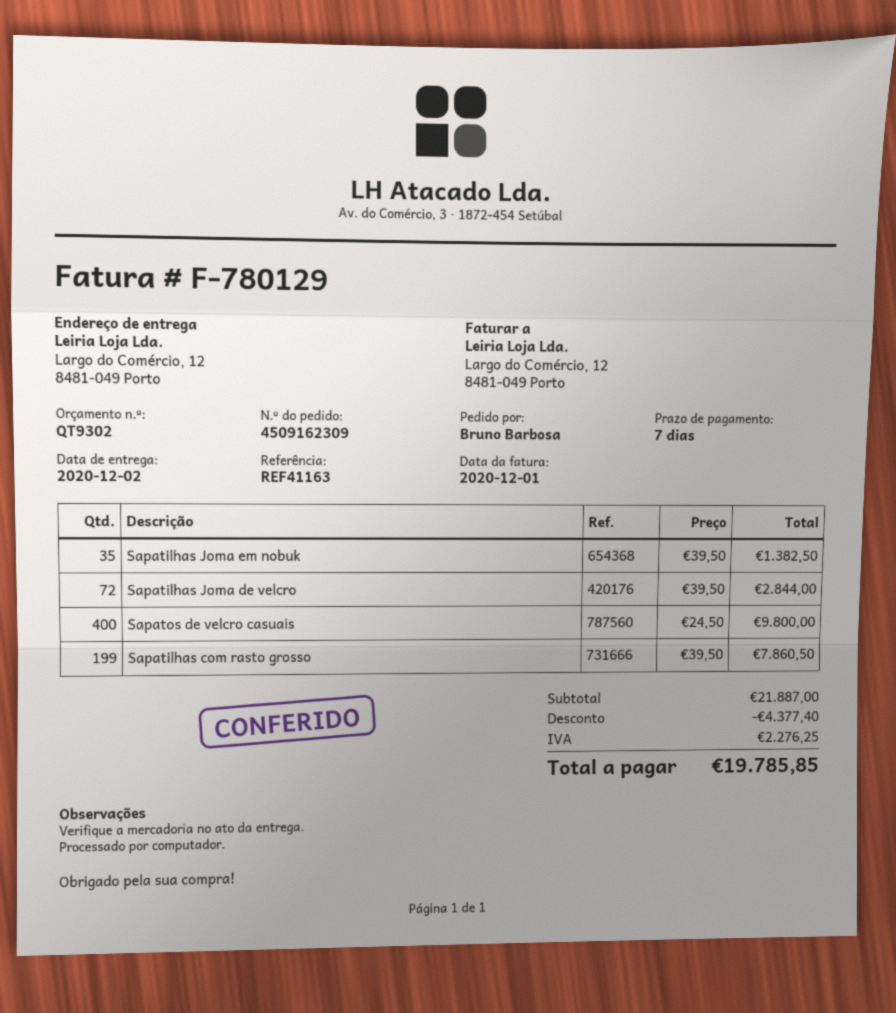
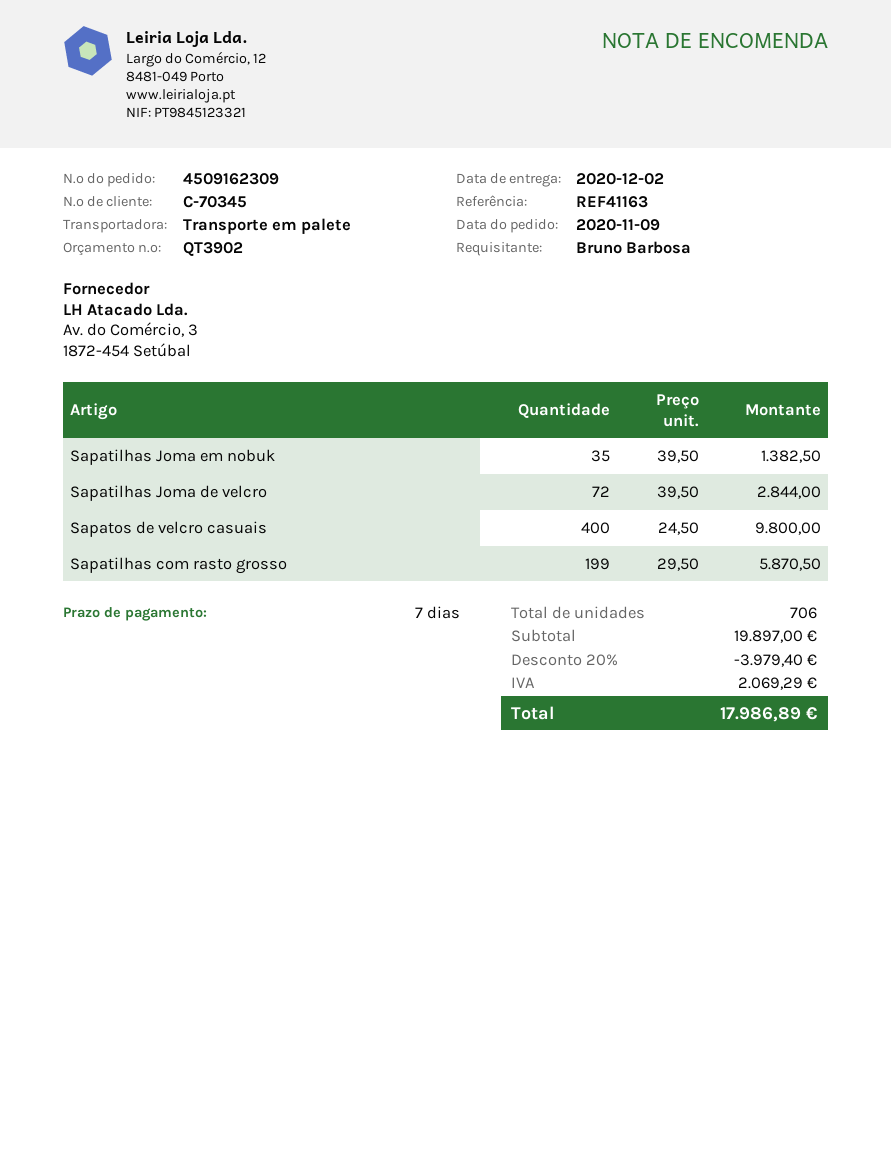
quote number: QT9302 -> QT3902
Sapatilhas com rasto grosso: 199 x 39.50 = 7860.50 -> 199 x 29.50 = 5870.50
subtotal: 21887.00 -> 19897.00
discount: 4377.40 -> 3979.40
tax: 2276.25 -> 2069.29
total: 19785.85 -> 17986.89

